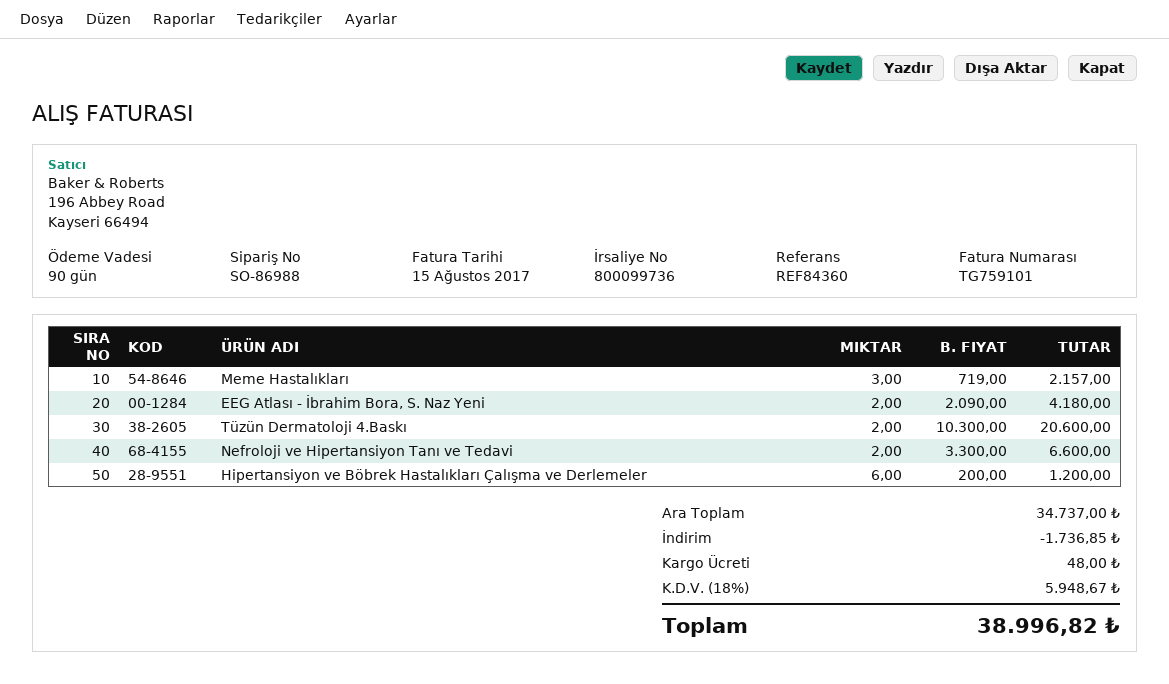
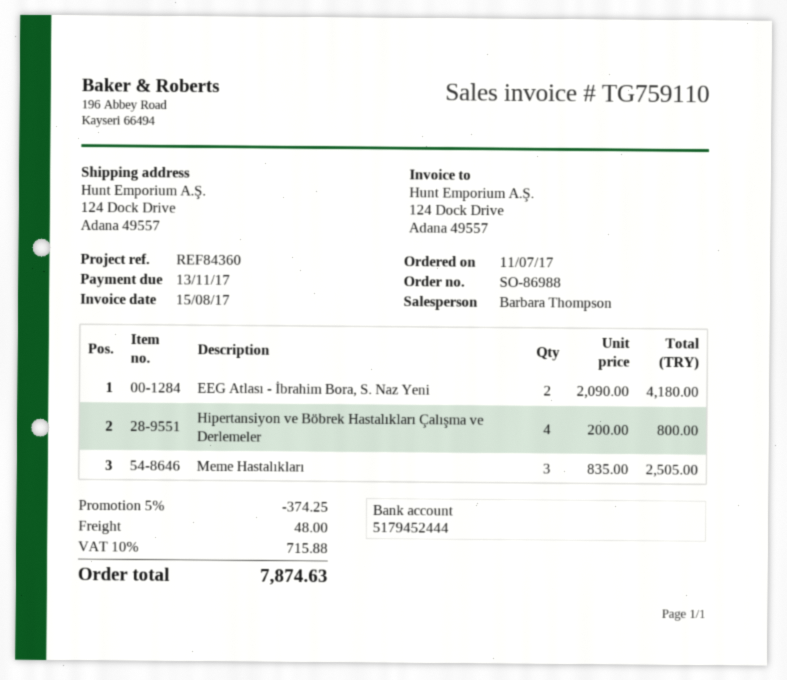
invoice number: TG759101 -> TG759110
Meme Hastalıkları: 3 x 719.00 = 2157.00 -> 3 x 835.00 = 2505.00
Tüzün Dermatoloji 4.Baskı: 2 x 10300.00 = 20600.00 -> none
Nefroloji ve Hipertansiyon Tanı ve Tedavi: 2 x 3300.00 = 6600.00 -> none
Hipertansiyon ve Böbrek Hastalıkları Çalışma ve Derlemeler: 6 x 200.00 = 1200.00 -> 4 x 200.00 = 800.00
discount: 1736.85 -> 374.25
tax: 18% = 5948.67 -> 10% = 715.88
total: 38996.82 -> 7874.63

